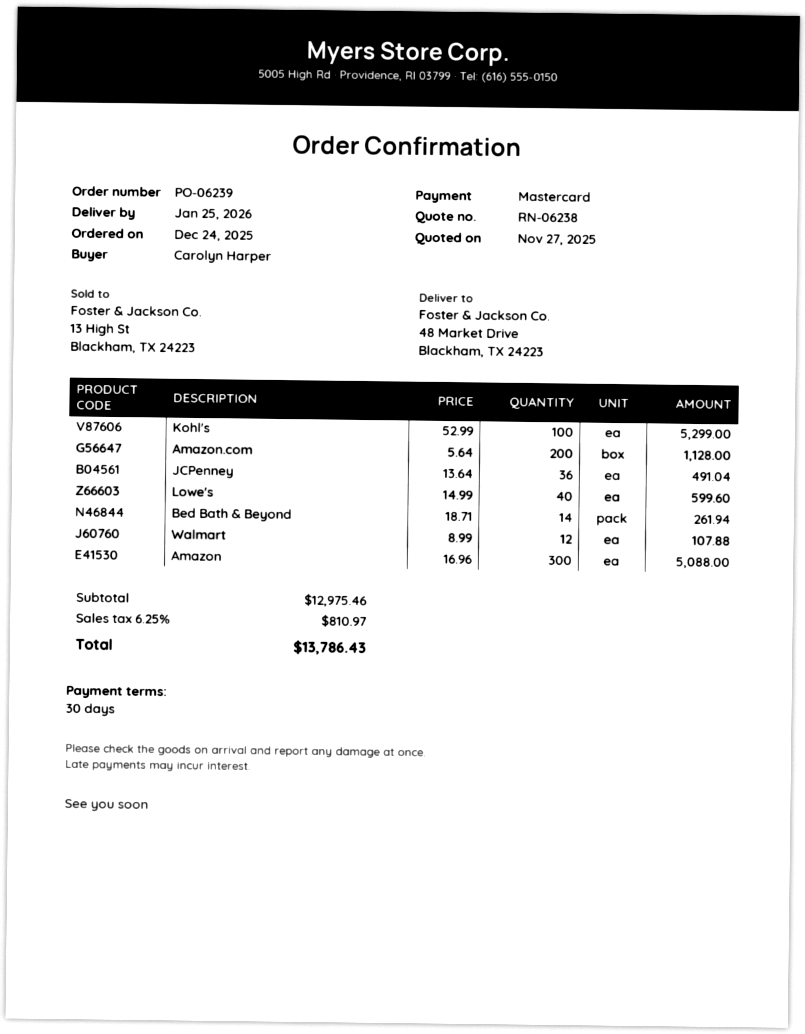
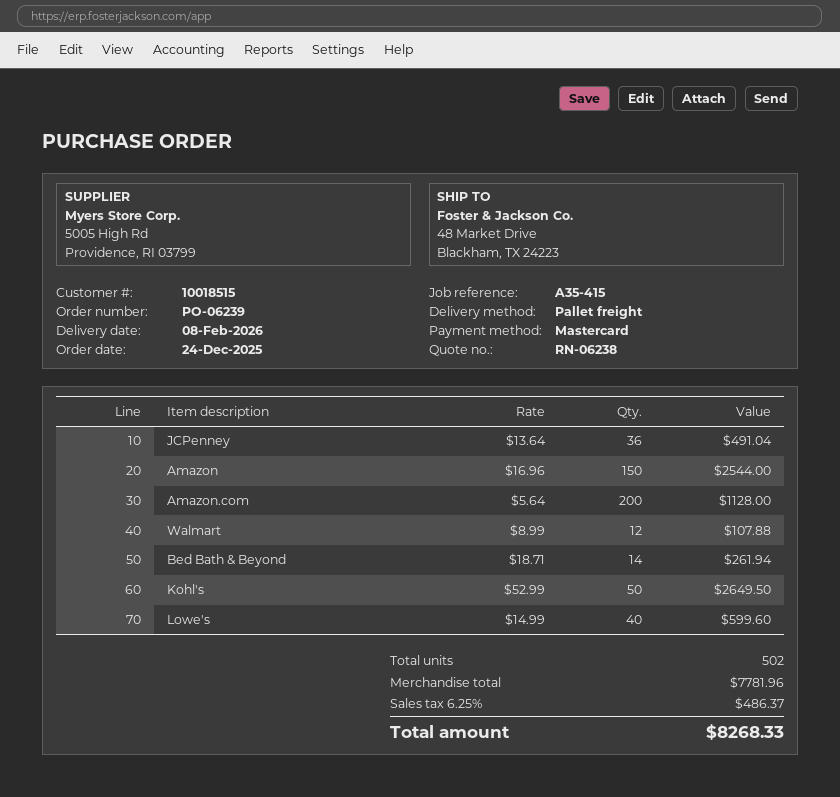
delivery date: 2026-01-25 -> 2026-02-08
Kohl's: 100 x 52.99 = 5299.00 -> 50 x 52.99 = 2649.50
Amazon: 300 x 16.96 = 5088.00 -> 150 x 16.96 = 2544.00
subtotal: 12975.46 -> 7781.96
tax: 6.25% = 810.97 -> 6.25% = 486.37
total: 13786.43 -> 8268.33

